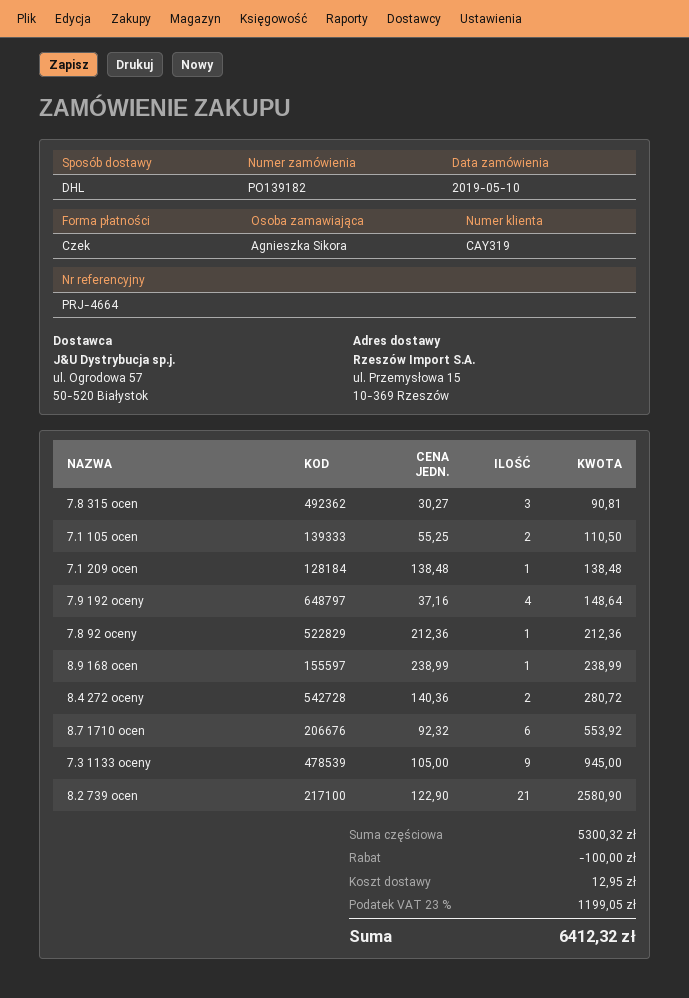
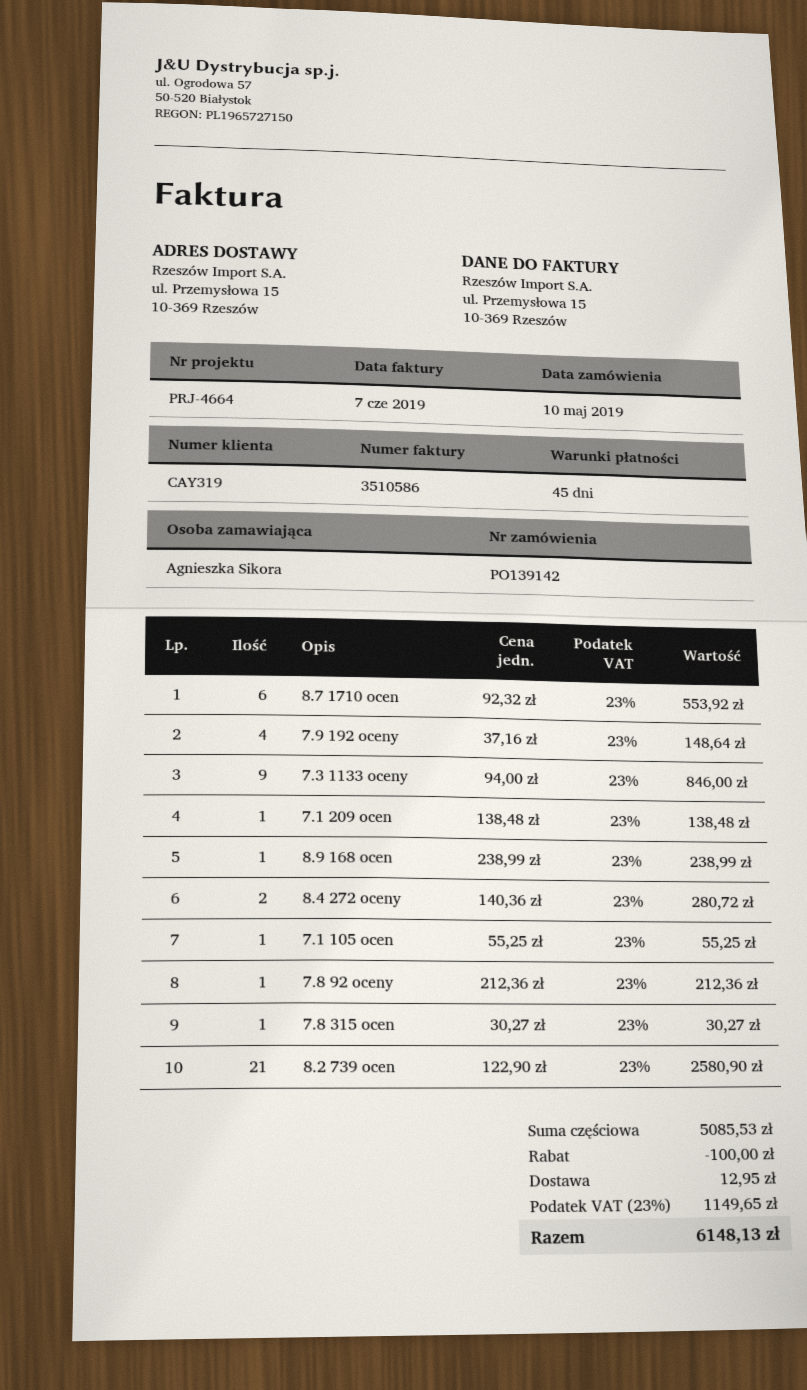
order number: PO139182 -> PO139142
7.8 315 ocen: 3 x 30.27 = 90.81 -> 1 x 30.27 = 30.27
7.1 105 ocen: 2 x 55.25 = 110.50 -> 1 x 55.25 = 55.25
7.3 1133 oceny: 9 x 105.00 = 945.00 -> 9 x 94.00 = 846.00
subtotal: 5300.32 -> 5085.53
tax: 23% = 1199.05 -> 23% = 1149.65
total: 6412.32 -> 6148.13

